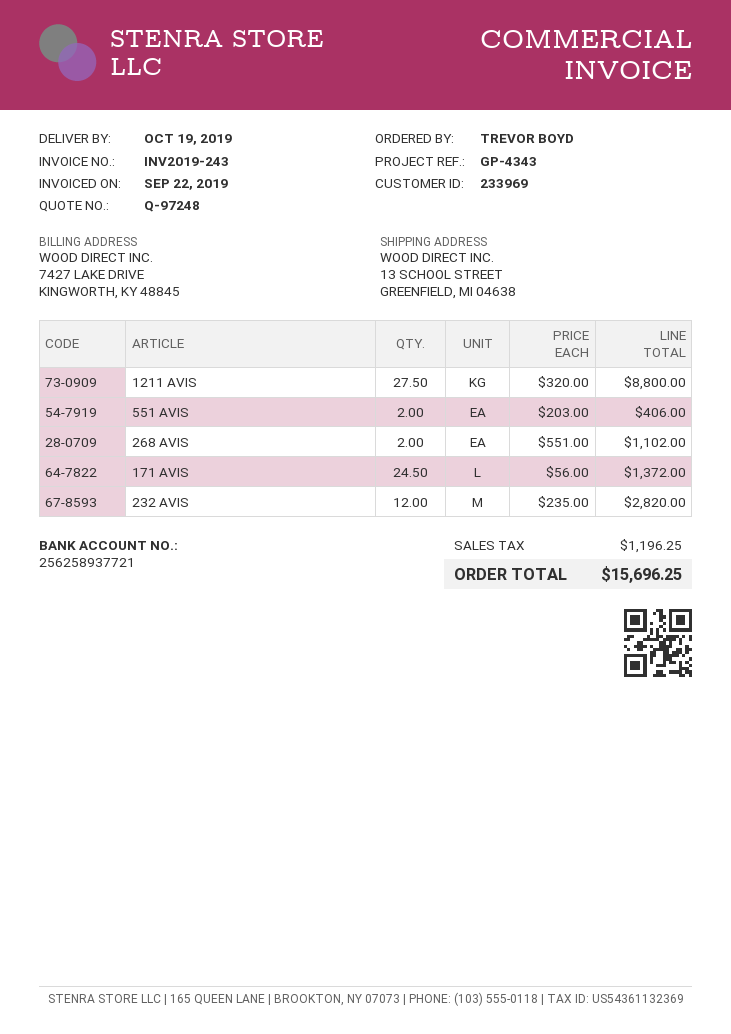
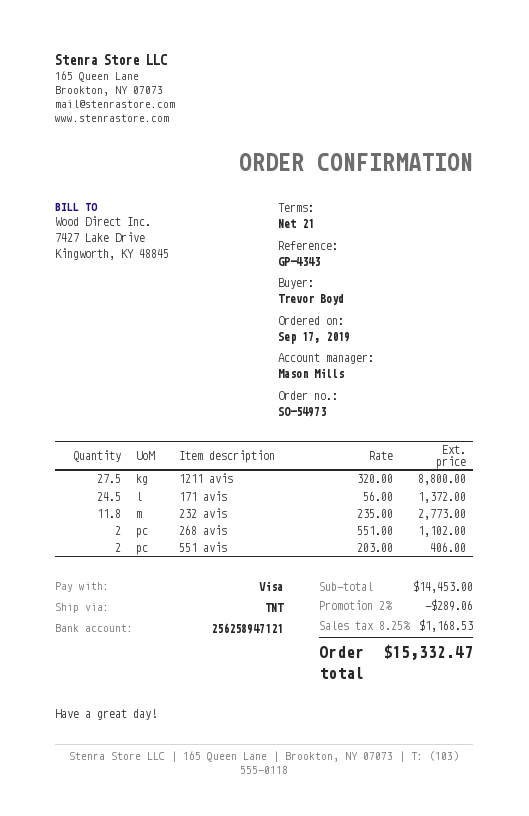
bank account: 256258937721 -> 256258947121
232 AVIS: 12 x 235.00 = 2820.00 -> 11.8 x 235.00 = 2773.00
discount: none -> 2% = 289.06
tax: 1196.25 -> 1168.53
total: 15696.25 -> 15332.47

